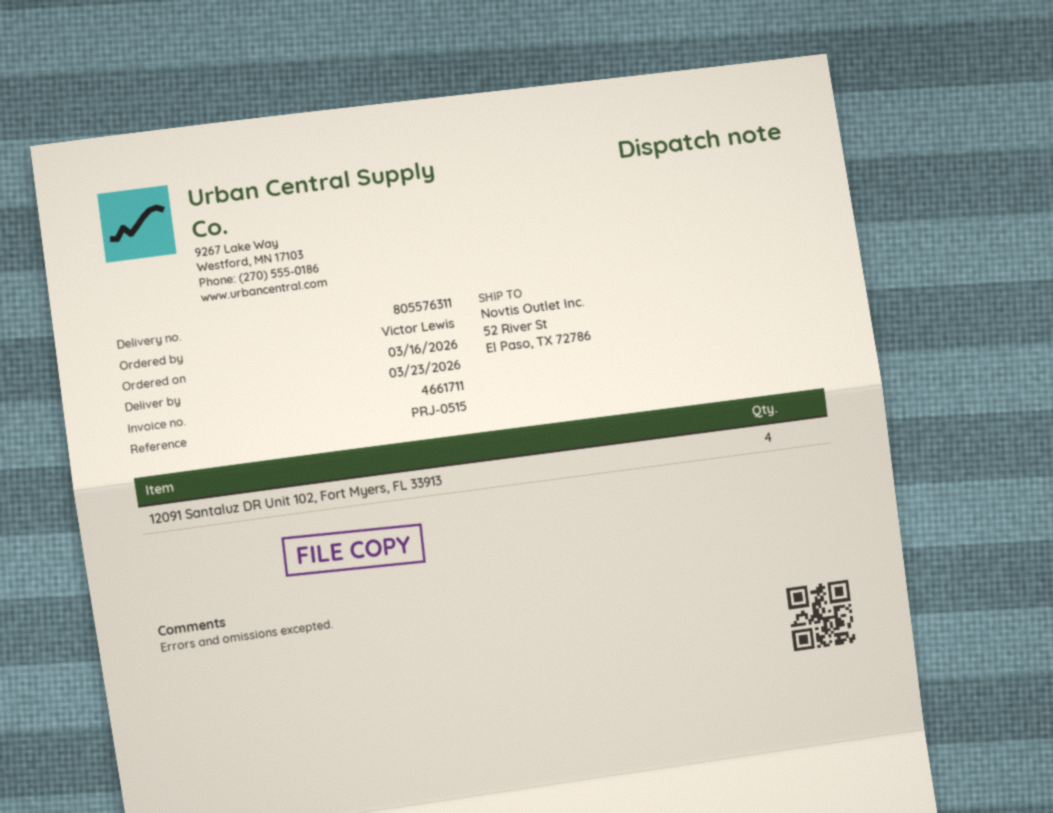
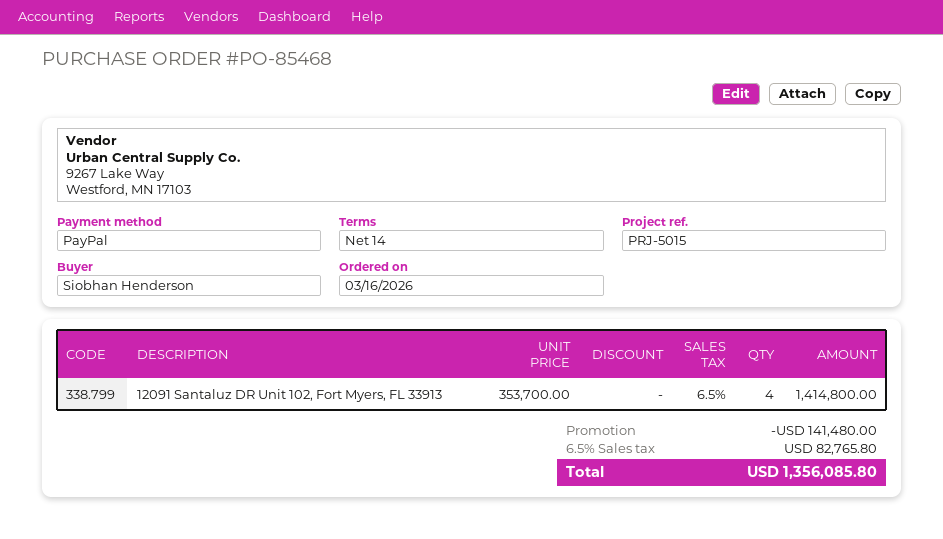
reference: PRJ-0515 -> PRJ-5015
ordered by: Victor Lewis -> Siobhan Henderson

